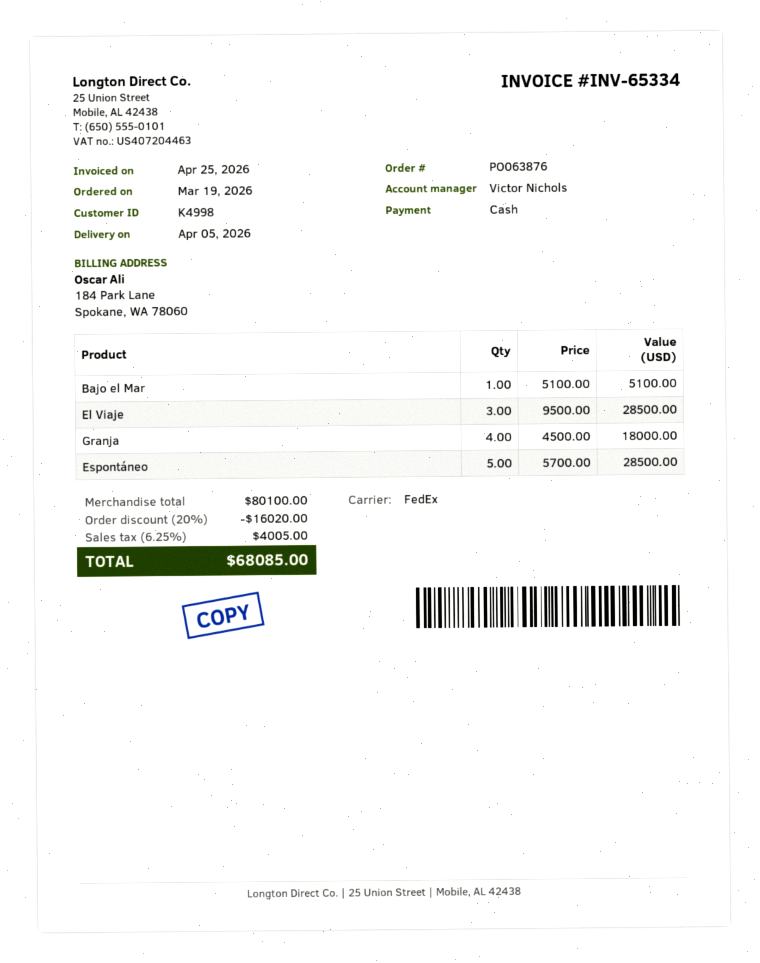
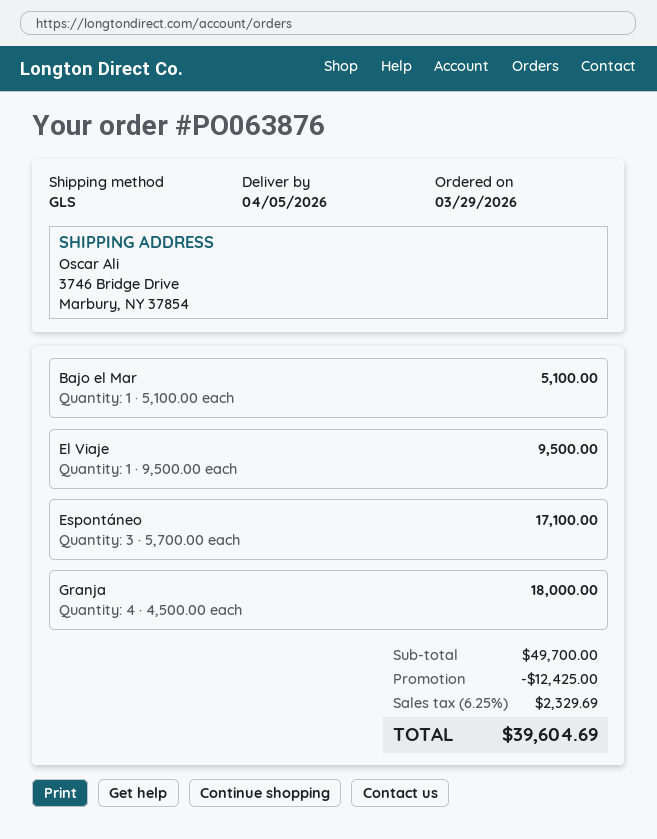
order date: 2026-03-19 -> 2026-03-29
shipping method: FedEx -> GLS
El Viaje: 3 x 9500.00 = 28500.00 -> 1 x 9500.00 = 9500.00
Espontáneo: 5 x 5700.00 = 28500.00 -> 3 x 5700.00 = 17100.00
subtotal: 80100.00 -> 49700.00
discount: 16020.00 -> 12425.00
tax: 6.25% = 4005.00 -> 6.25% = 2329.69
total: 68085.00 -> 39604.69

